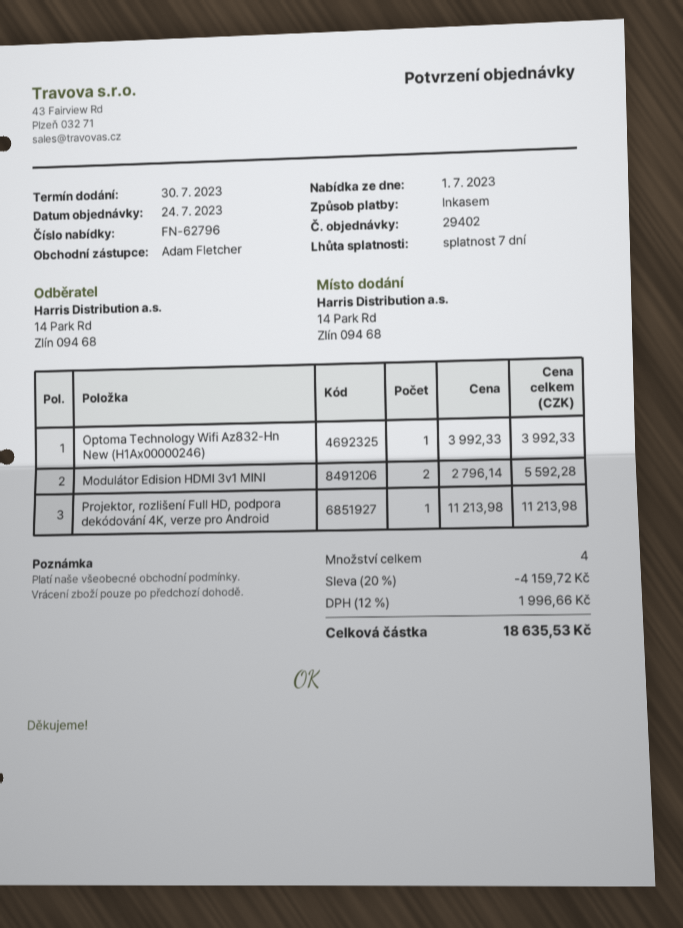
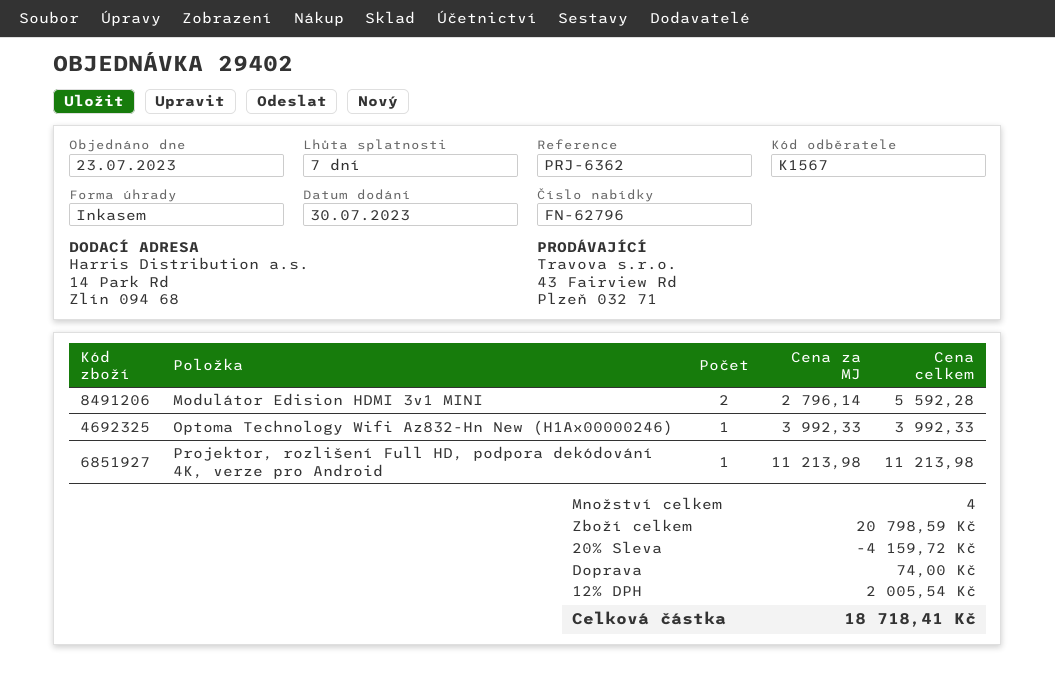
order date: 2023-07-24 -> 2023-07-23
shipping: none -> 74.00
tax: 12% = 1996.66 -> 12% = 2005.54
total: 18635.53 -> 18718.41

